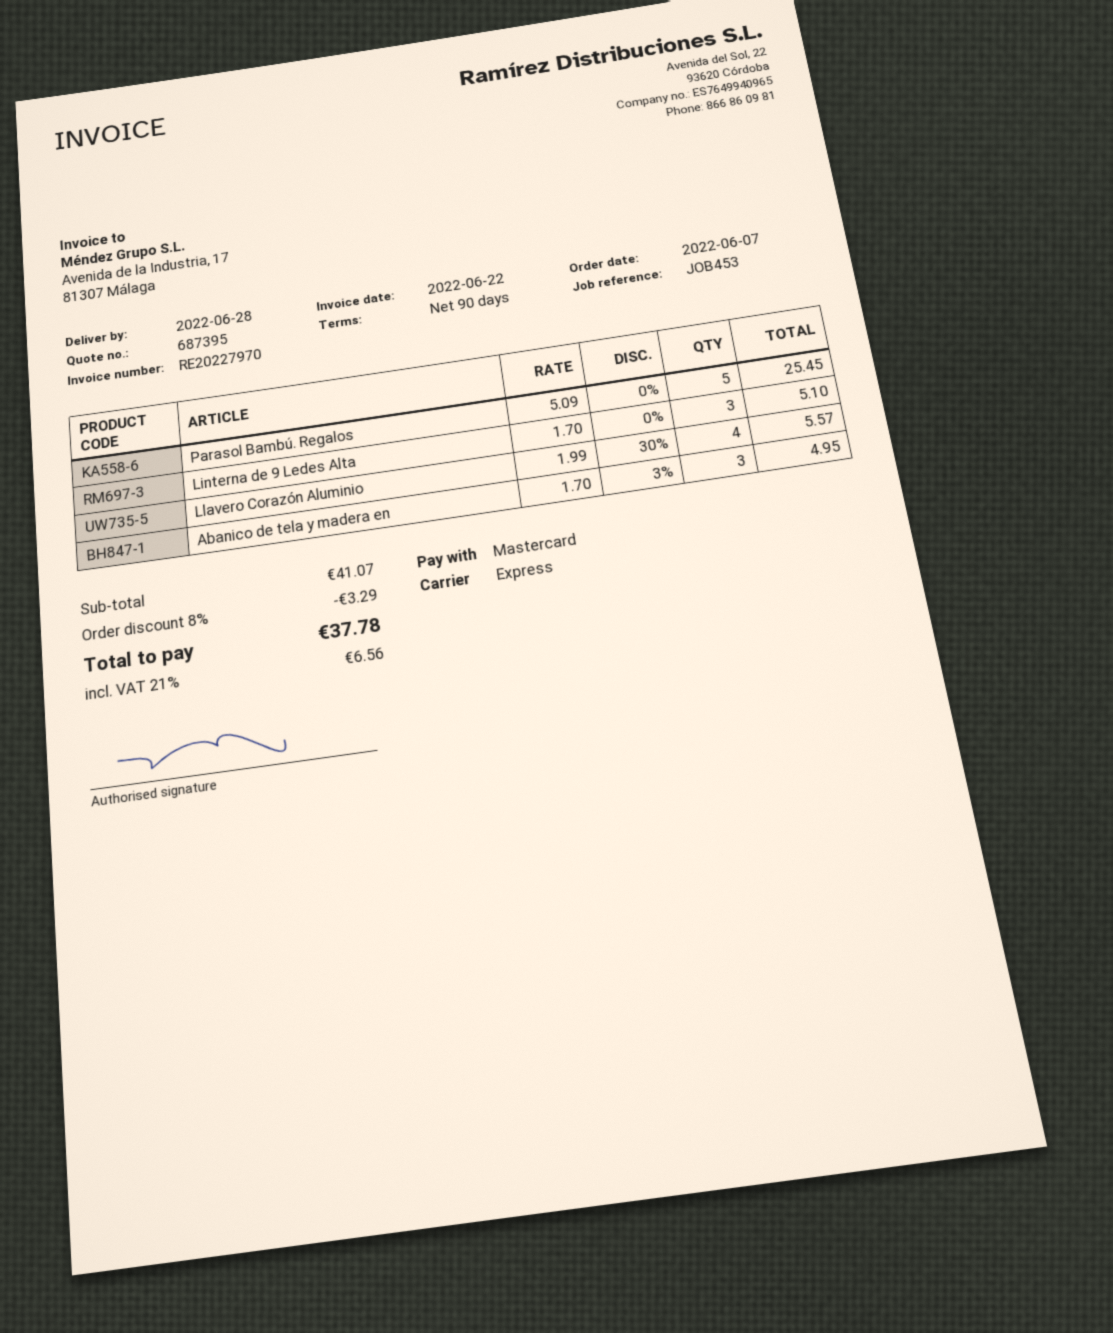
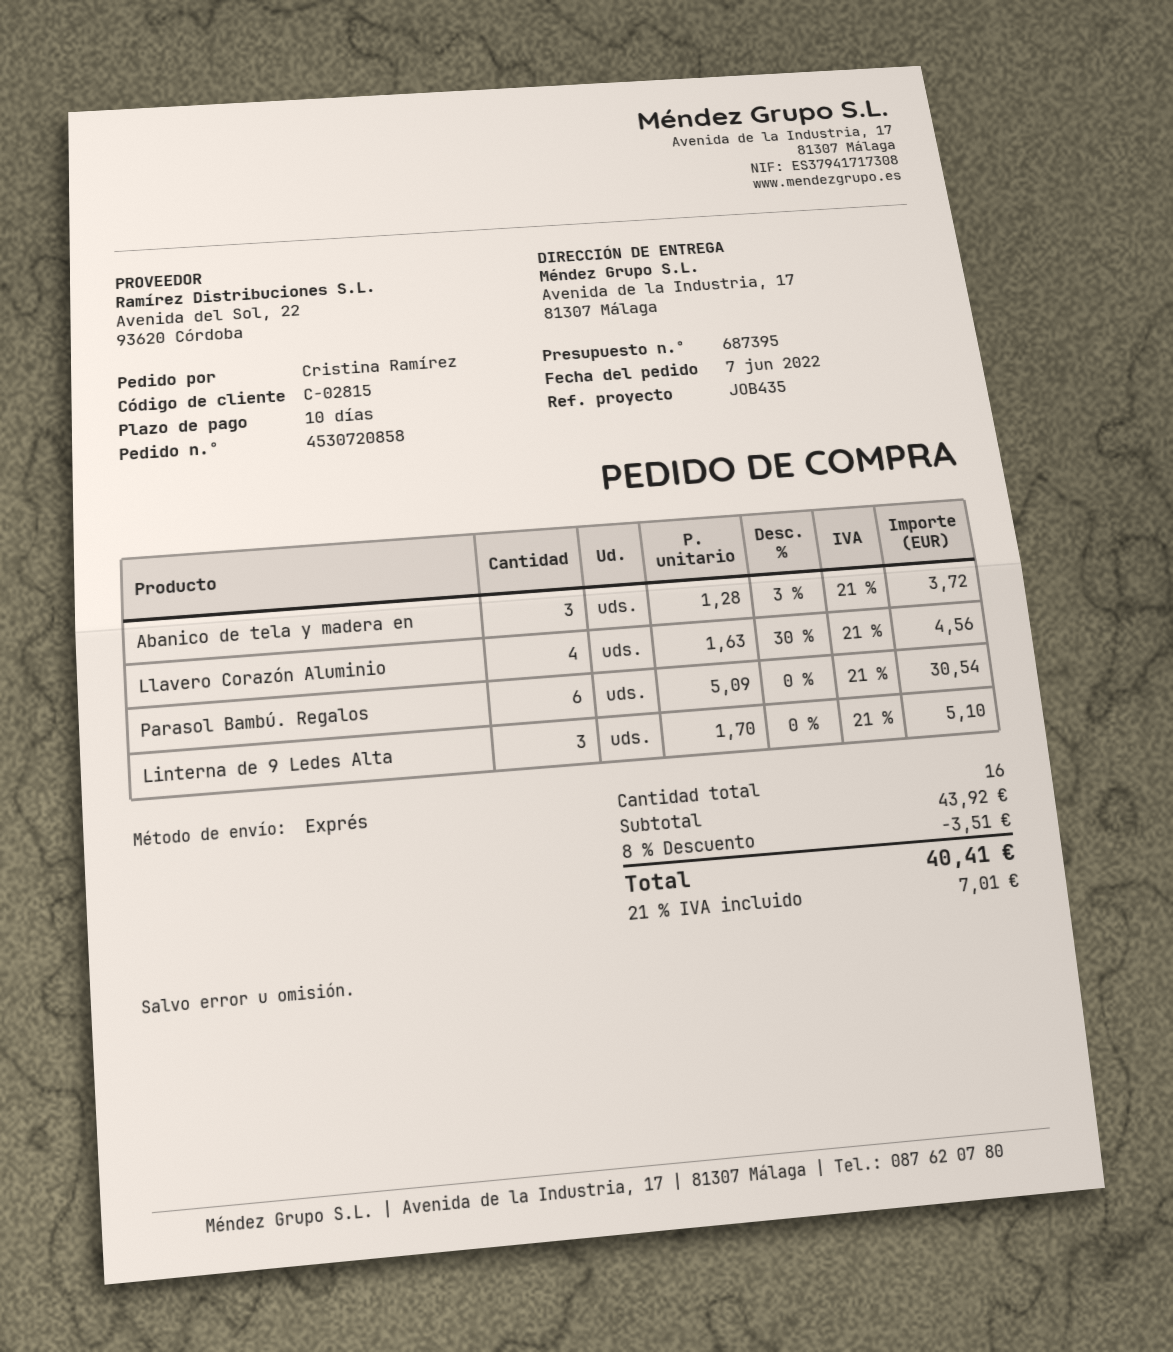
payment terms: 90 days -> 10 days
reference: JOB453 -> JOB435
Parasol Bambú. Regalos: 5 x 5.09 = 25.45 -> 6 x 5.09 = 30.54
Llavero Corazón Aluminio: 4 x 1.99 - 30% = 5.57 -> 4 x 1.63 - 30% = 4.56
Abanico de tela y madera en: 3 x 1.70 - 3% = 4.95 -> 3 x 1.28 - 3% = 3.72
subtotal: 41.07 -> 43.92
discount: 8% = 3.29 -> 8% = 3.51
tax: 21% = 6.56 -> 21% = 7.01
total: 37.78 -> 40.41

